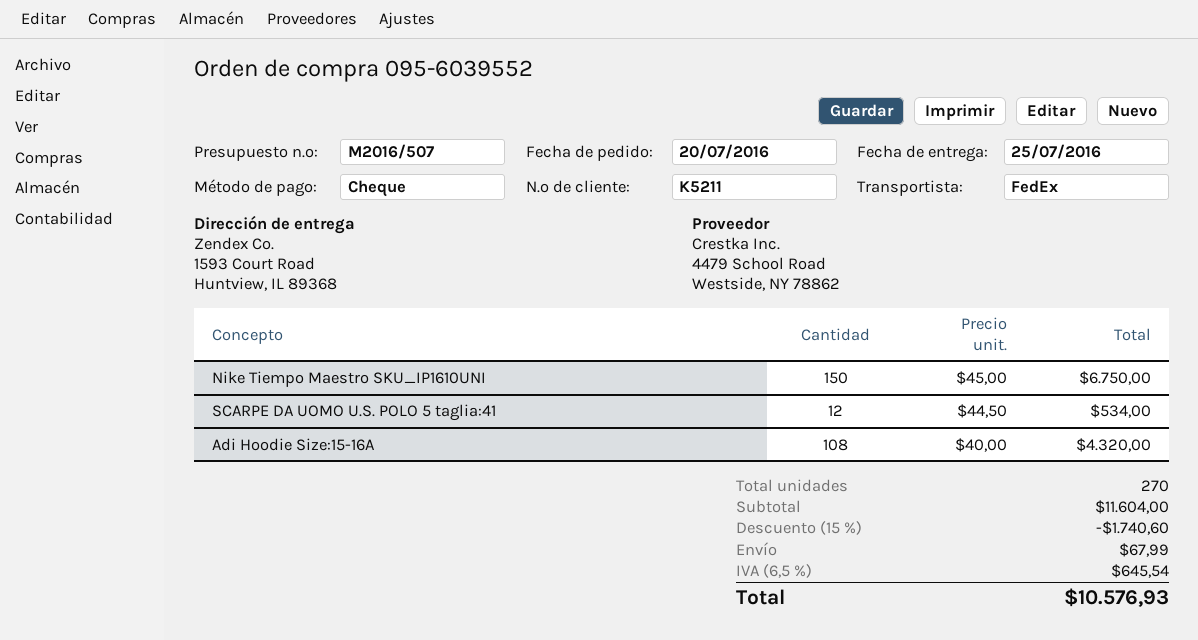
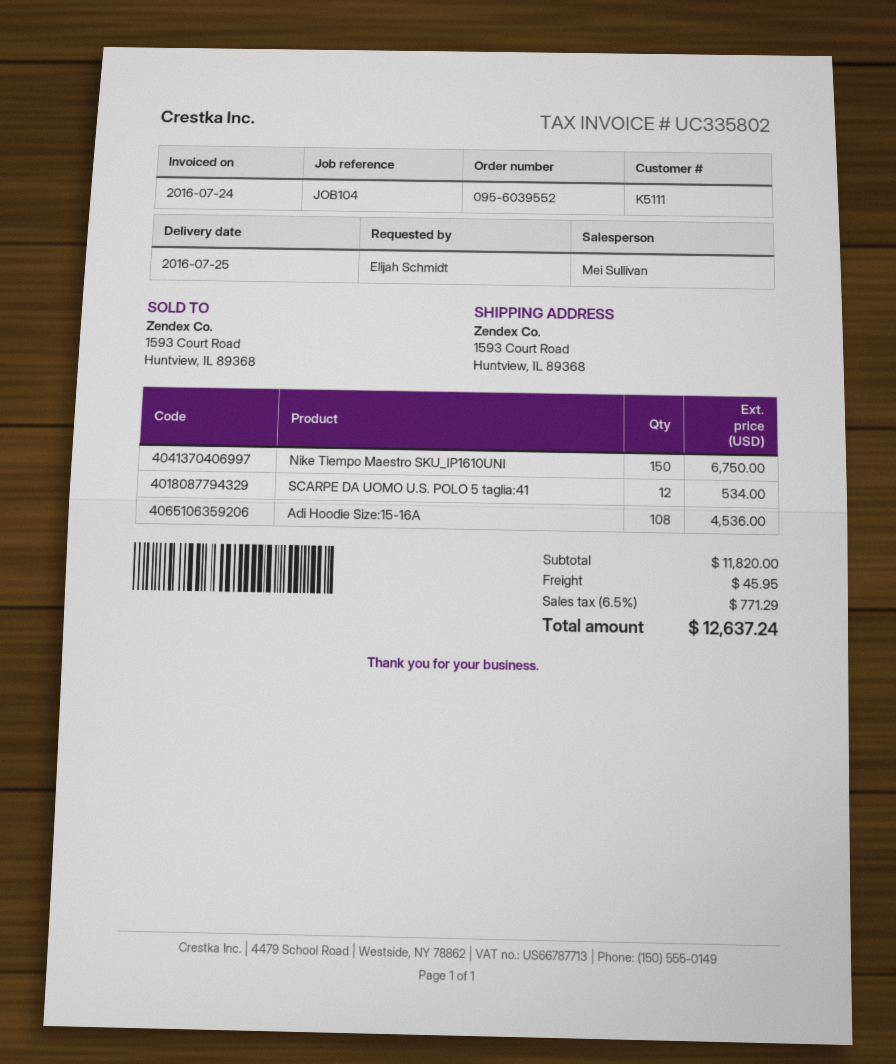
customer number: K5211 -> K5111
Adi Hoodie Size:15-16A: 108 for 4320.00 -> 108 for 4536.00
subtotal: 11604.00 -> 11820.00
discount: 15% = 1740.60 -> none
shipping: 67.99 -> 45.95
tax: 6.5% = 645.54 -> 6.5% = 771.29
total: 10576.93 -> 12637.24

